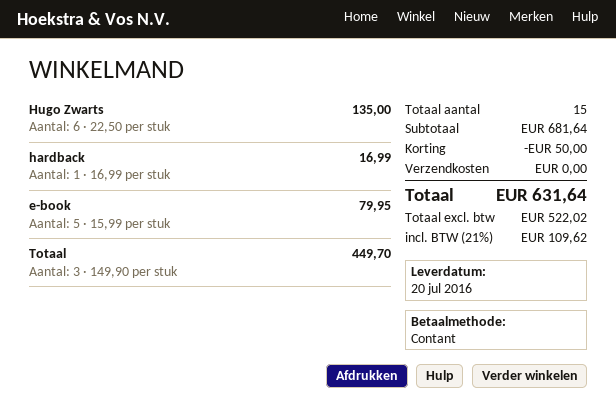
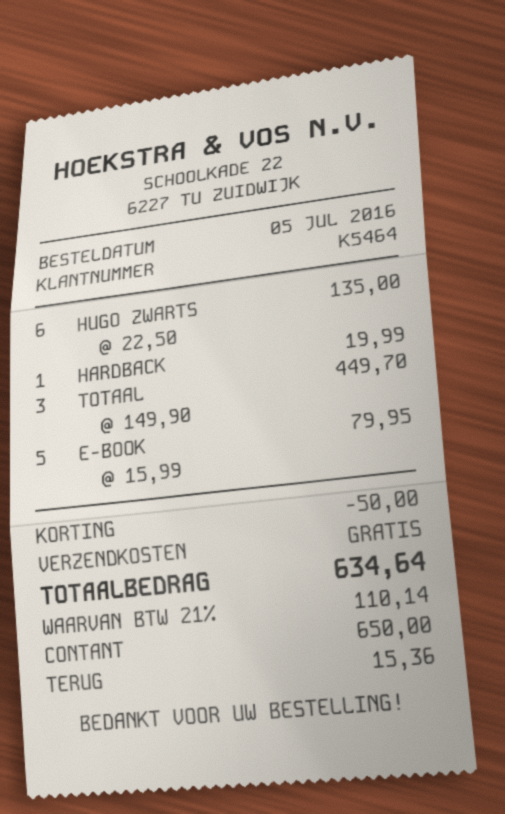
hardback: 1 x 16.99 = 16.99 -> 1 x 19.99 = 19.99
tax: 21% = 109.62 -> 21% = 110.14
total: 631.64 -> 634.64

